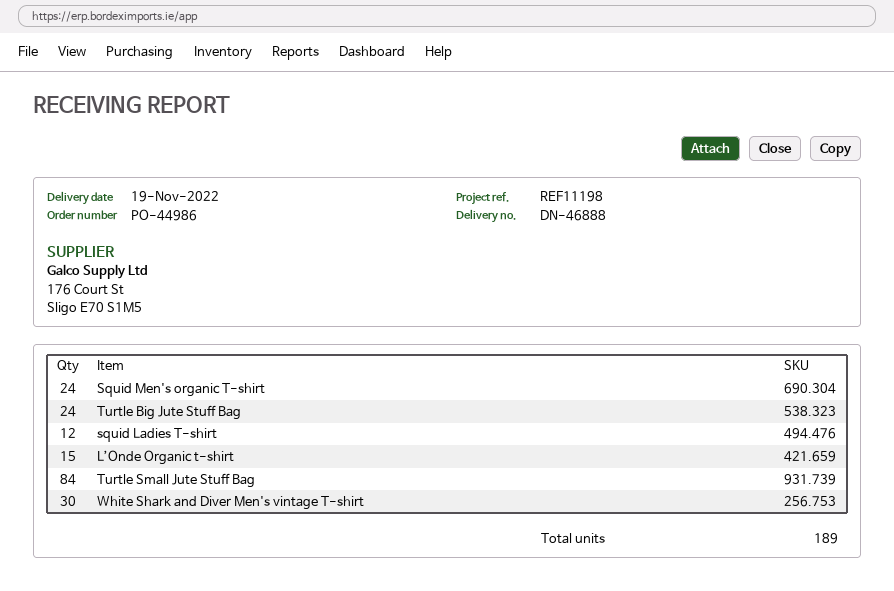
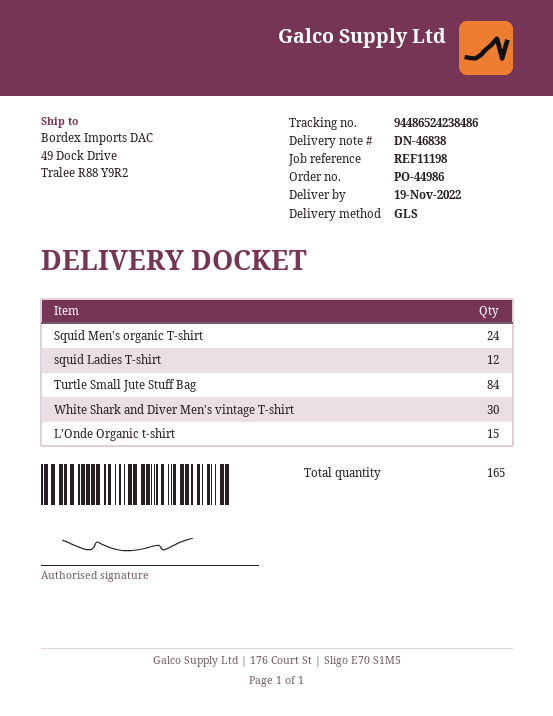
delivery note number: DN-46888 -> DN-46838
Turtle Big Jute Stuff Bag: 24 -> none
total quantity: 189 -> 165

